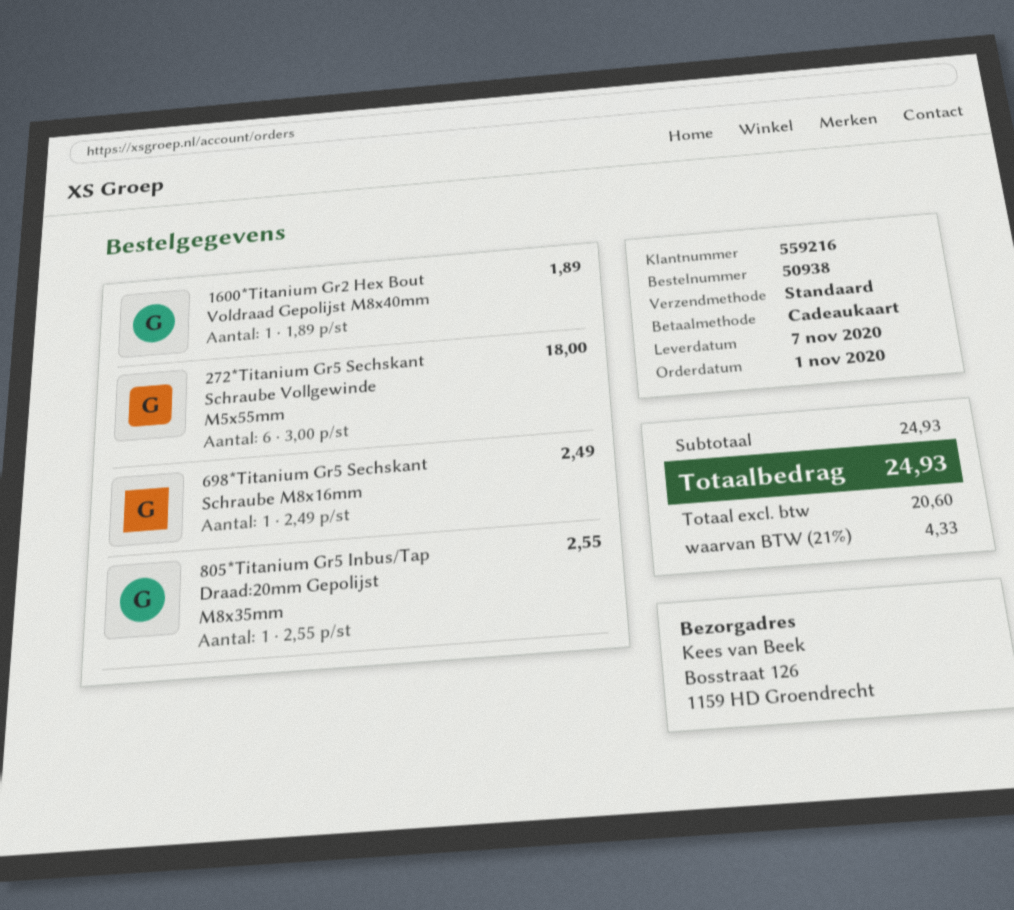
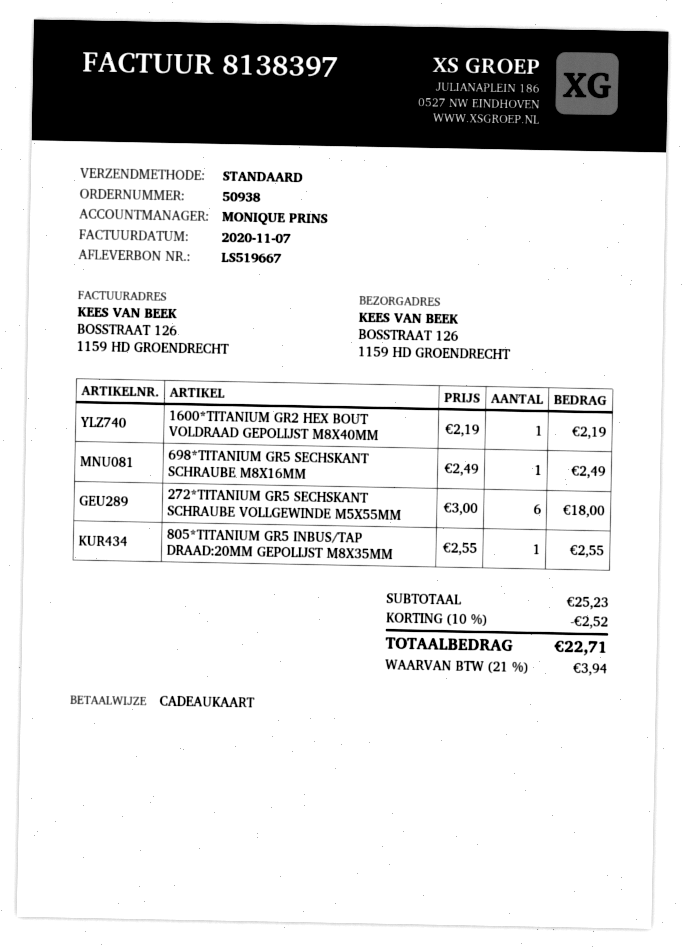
1600*Titanium Gr2 Hex Bout Voldraad Gepolijst M8x40mm: 1 x 1.89 = 1.89 -> 1 x 2.19 = 2.19
subtotal: 24.93 -> 25.23
discount: none -> 10% = 2.52
tax: 21% = 4.33 -> 21% = 3.94
total: 24.93 -> 22.71

